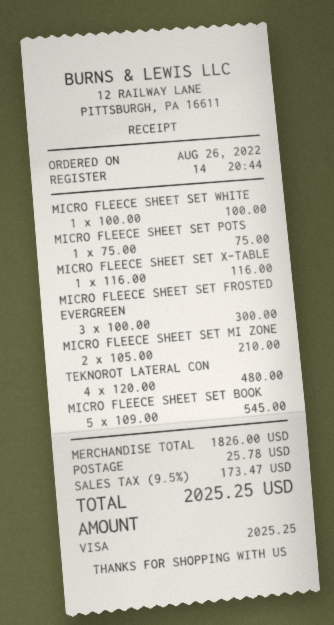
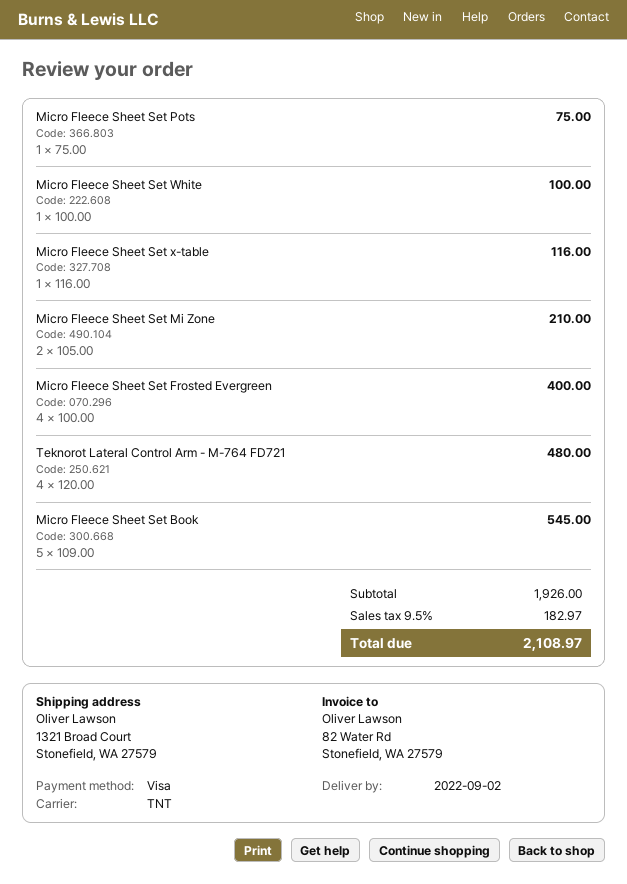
MICRO FLEECE SHEET SET FROSTED EVERGREEN: 3 x 100.00 = 300.00 -> 4 x 100.00 = 400.00
subtotal: 1826.00 -> 1926.00
shipping: 25.78 -> none
tax: 9.5% = 173.47 -> 9.5% = 182.97
total: 2025.25 -> 2108.97

